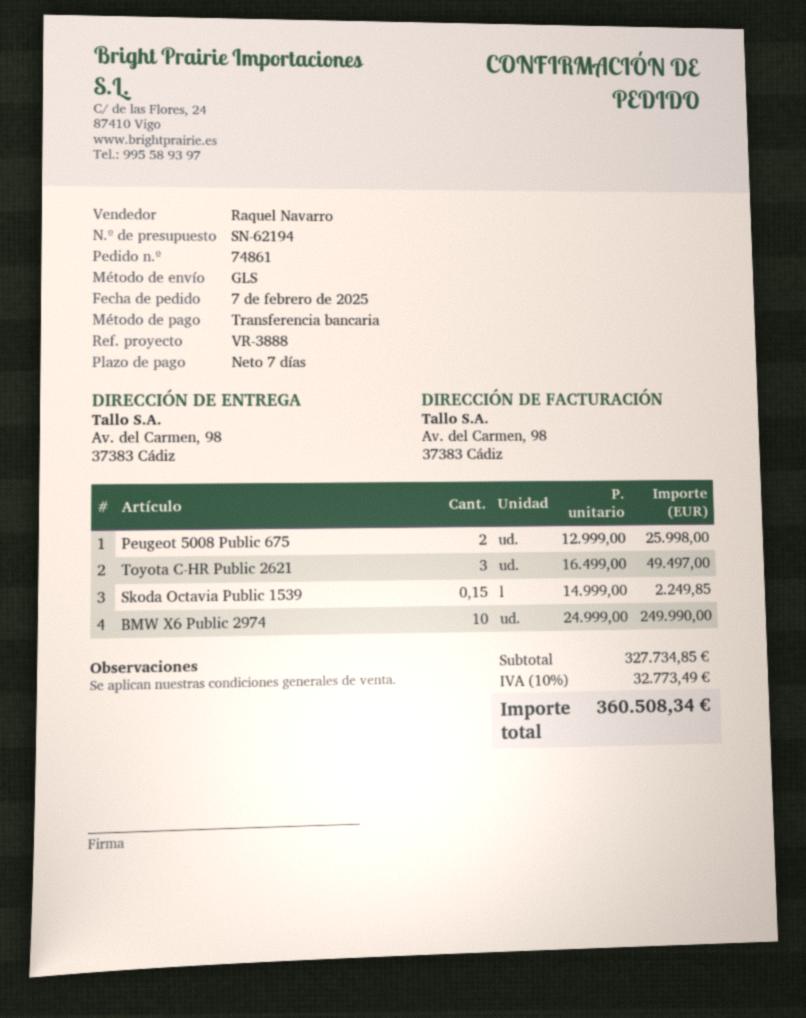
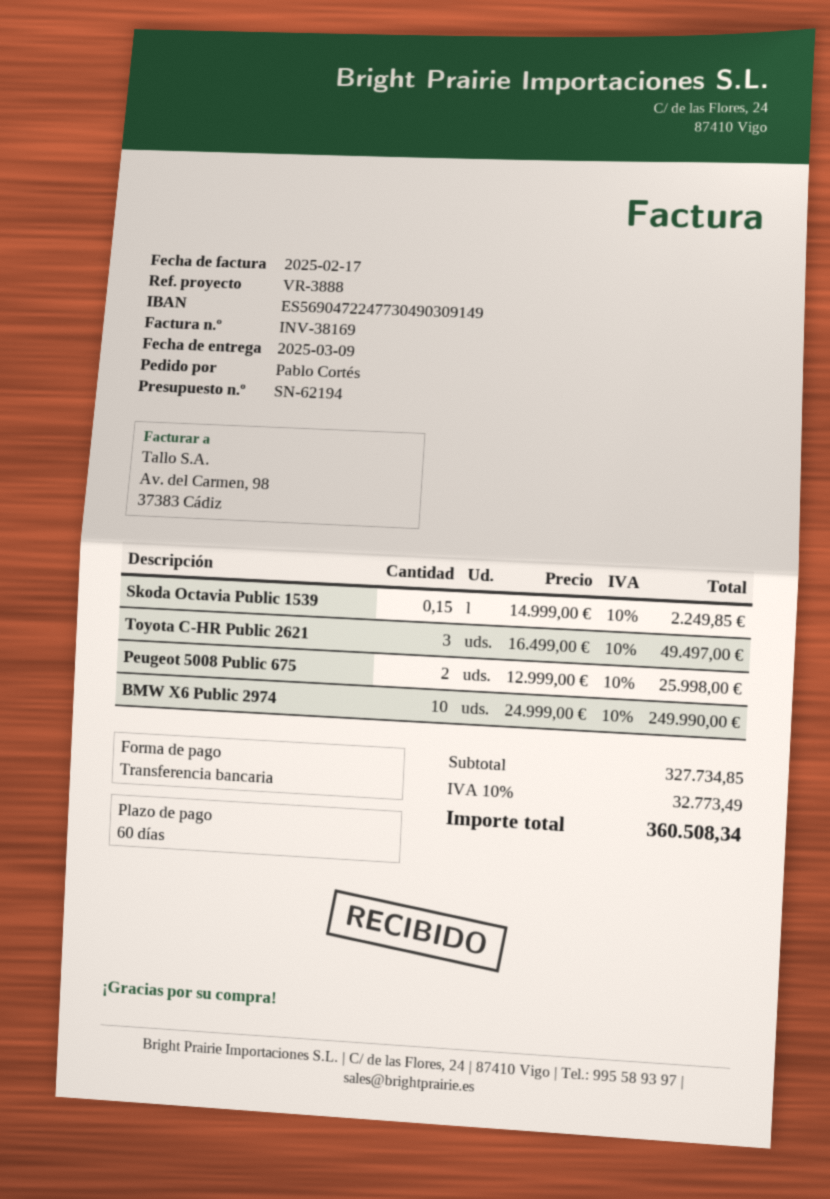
payment terms: 7 days -> 60 days

